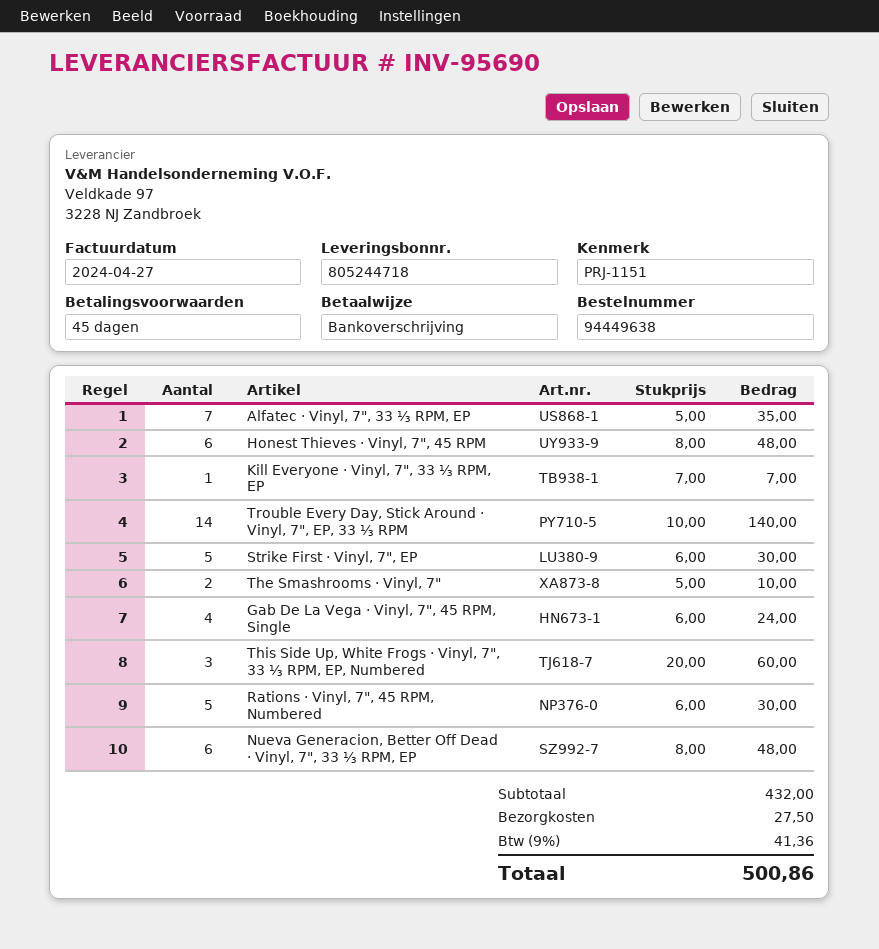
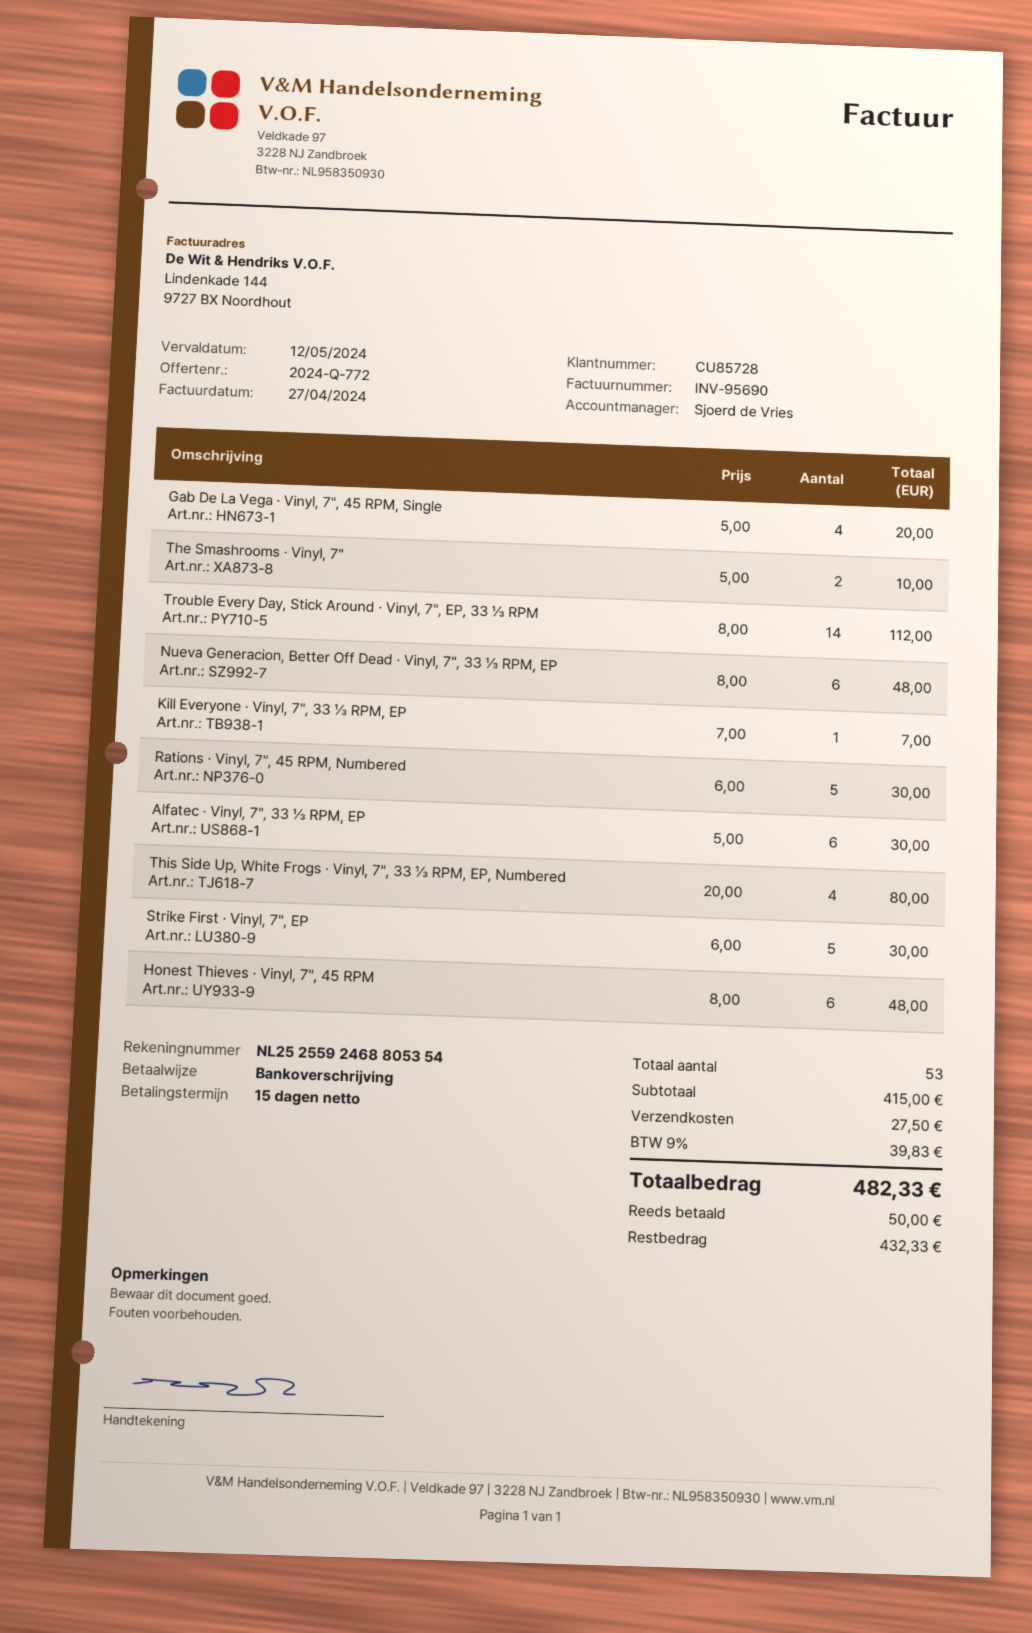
payment terms: 45 days -> 15 days
Alfatec · Vinyl, 7", 33 ⅓ RPM, EP: 7 x 5.00 = 35.00 -> 6 x 5.00 = 30.00
Trouble Every Day, Stick Around · Vinyl, 7", EP, 33 ⅓ RPM: 14 x 10.00 = 140.00 -> 14 x 8.00 = 112.00
Gab De La Vega · Vinyl, 7", 45 RPM, Single: 4 x 6.00 = 24.00 -> 4 x 5.00 = 20.00
This Side Up, White Frogs · Vinyl, 7", 33 ⅓ RPM, EP, Numbered: 3 x 20.00 = 60.00 -> 4 x 20.00 = 80.00
subtotal: 432.00 -> 415.00
tax: 9% = 41.36 -> 9% = 39.83
total: 500.86 -> 482.33

